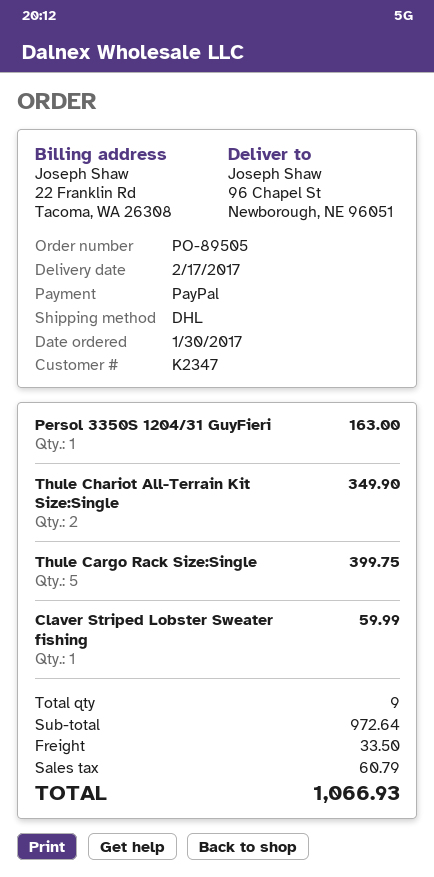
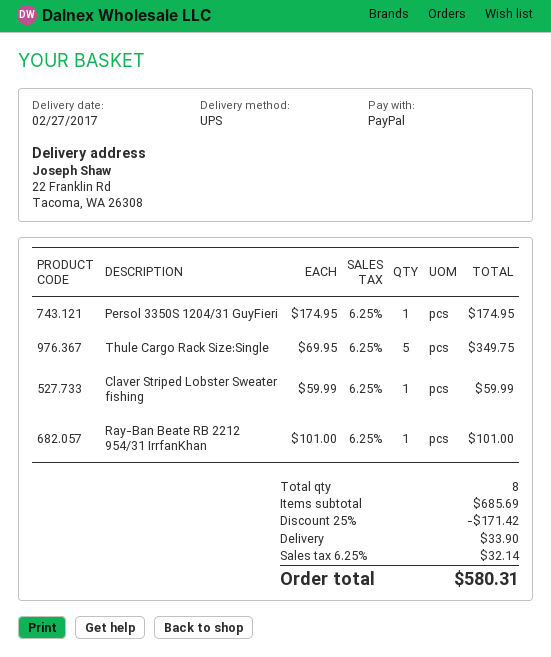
delivery date: 2017-02-17 -> 2017-02-27
shipping method: DHL -> UPS
ship to: 96 Chapel St, Newborough, NE 96051 -> 22 Franklin Rd, Tacoma, WA 26308
Persol 3350S 1204/31 GuyFieri: 1 for 163.00 -> 1 for 174.95
Thule Chariot All-Terrain Kit Size:Single: 2 for 349.90 -> none
Thule Cargo Rack Size:Single: 5 for 399.75 -> 5 for 349.75
Ray-Ban Beate RB 2212 954/31 IrrfanKhan: none -> 1 for 101.00
total quantity: 9 -> 8
subtotal: 972.64 -> 685.69
discount: none -> 25% = 171.42
shipping: 33.50 -> 33.90
tax: 60.79 -> 32.14
total: 1066.93 -> 580.31

